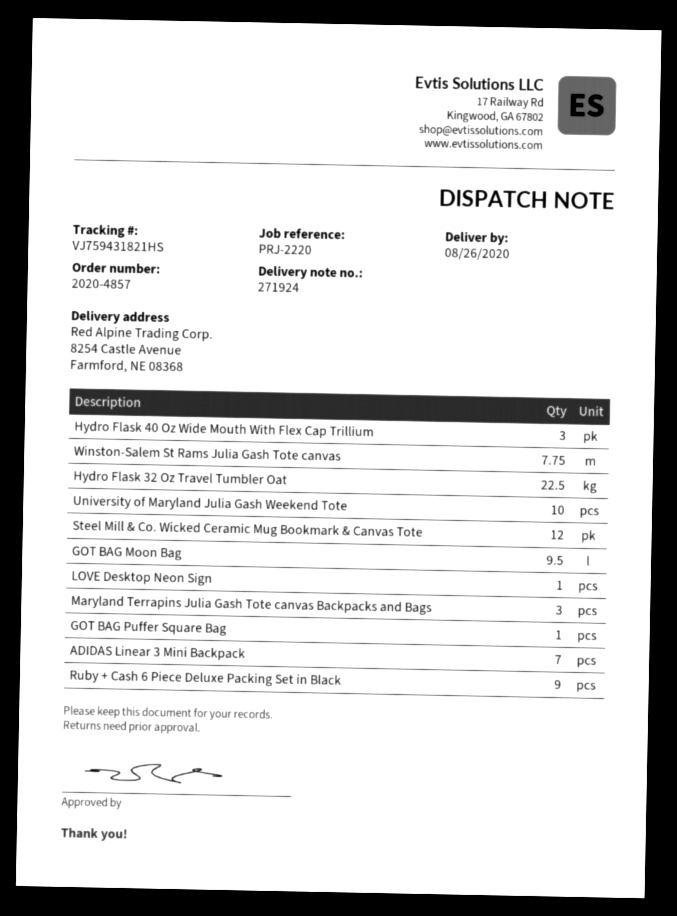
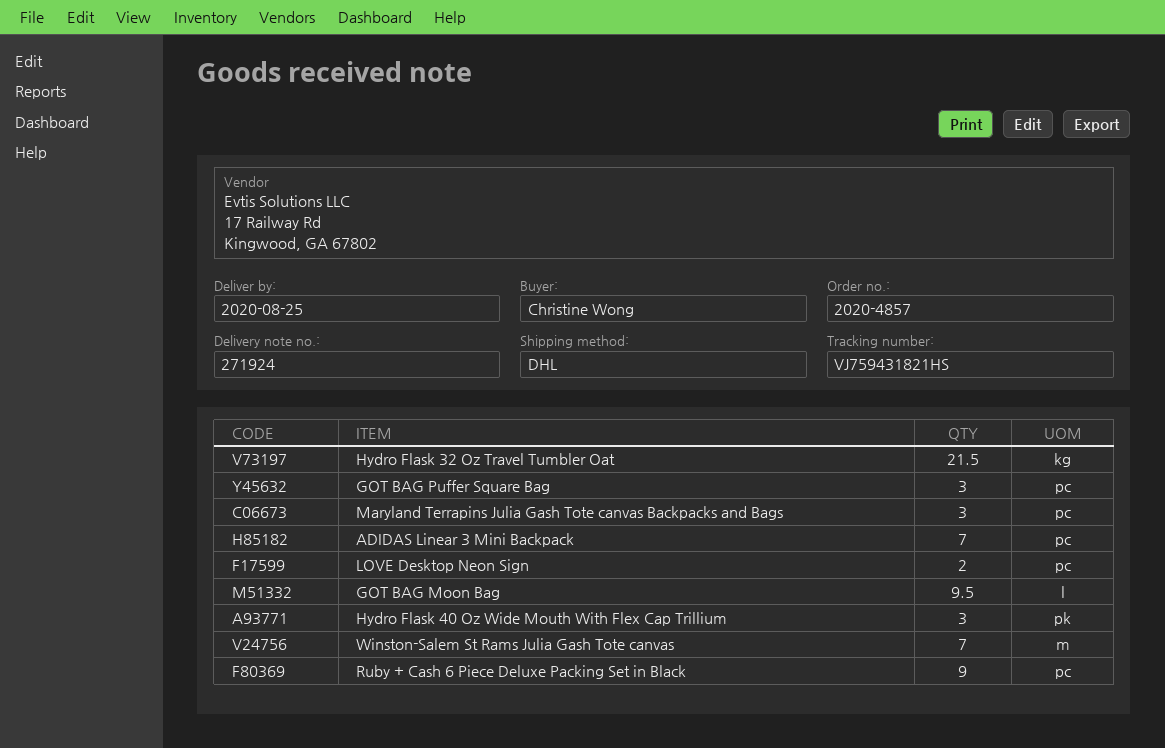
delivery date: 2020-08-26 -> 2020-08-25
Winston-Salem St Rams Julia Gash Tote canvas: 7.75 -> 7
Hydro Flask 32 Oz Travel Tumbler Oat: 22.5 -> 21.5
University of Maryland Julia Gash Weekend Tote: 10 -> none
Steel Mill & Co. Wicked Ceramic Mug Bookmark & Canvas Tote: 12 -> none
LOVE Desktop Neon Sign: 1 -> 2
GOT BAG Puffer Square Bag: 1 -> 3

